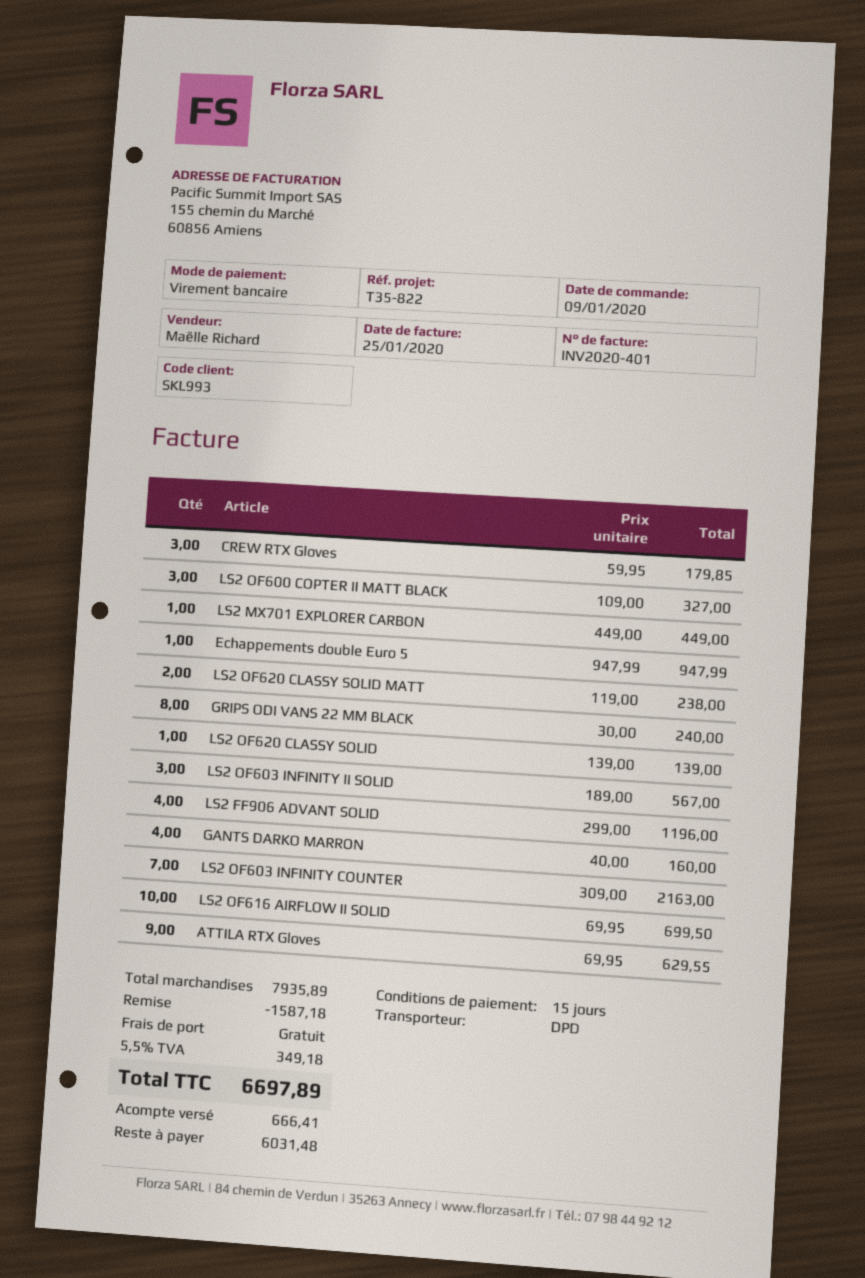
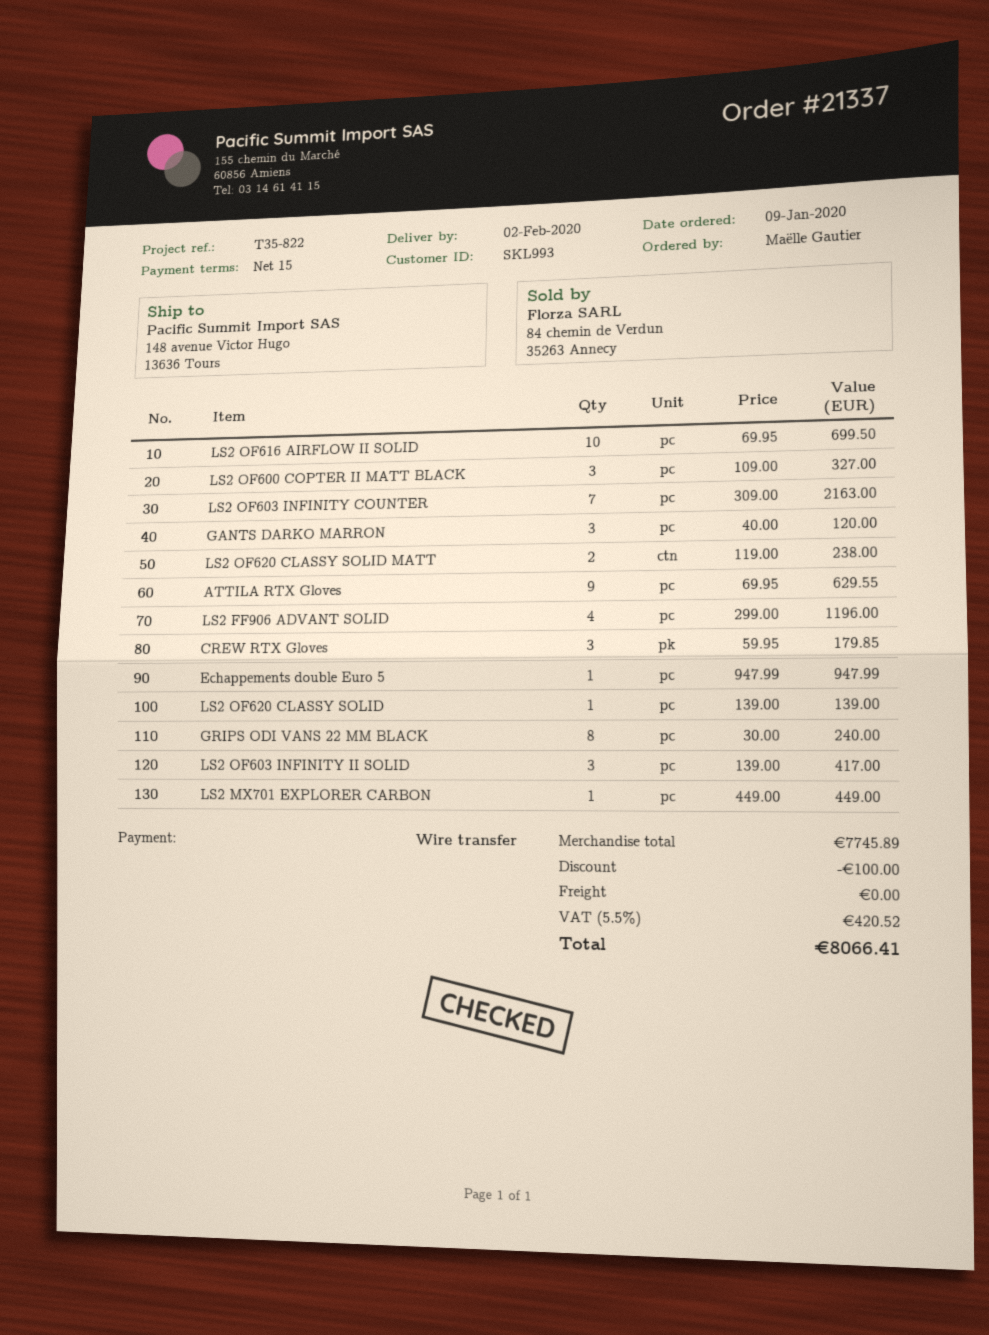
LS2 OF603 INFINITY II SOLID: 3 x 189.00 = 567.00 -> 3 x 139.00 = 417.00
GANTS DARKO MARRON: 4 x 40.00 = 160.00 -> 3 x 40.00 = 120.00
subtotal: 7935.89 -> 7745.89
discount: 1587.18 -> 100.00
tax: 5.5% = 349.18 -> 5.5% = 420.52
total: 6697.89 -> 8066.41

